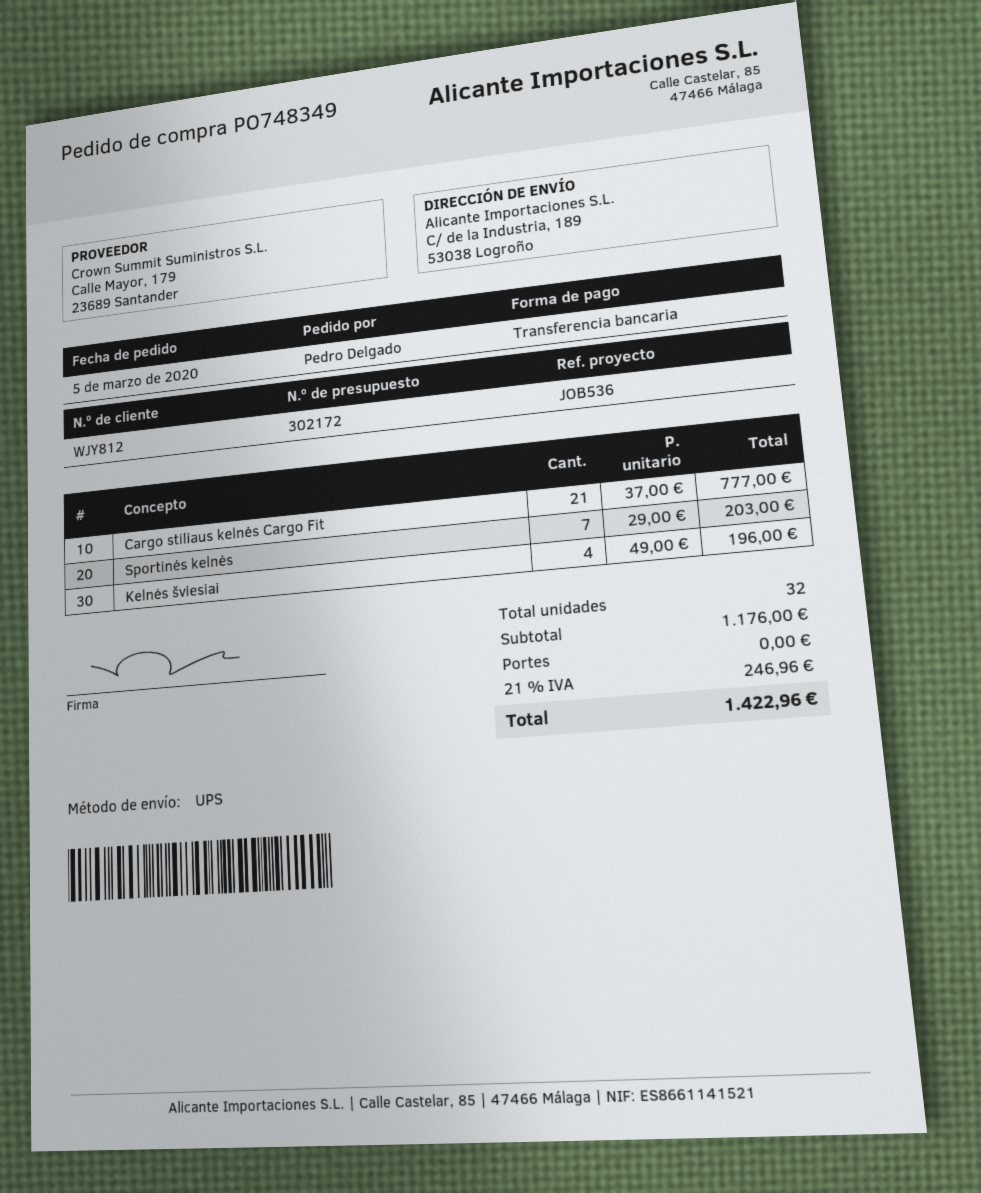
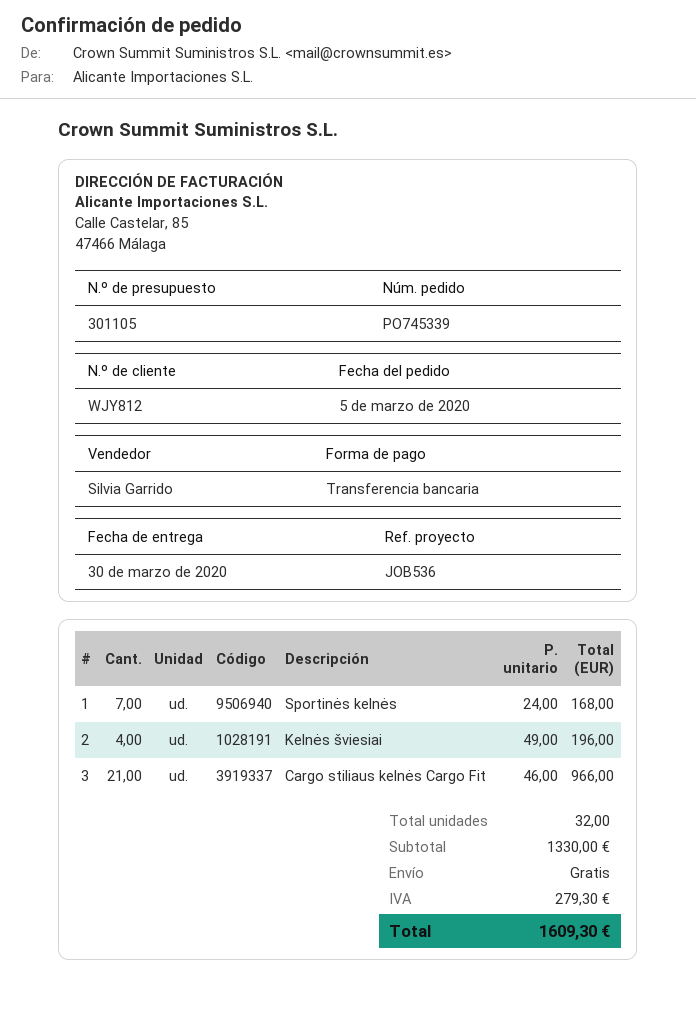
quote number: 302172 -> 301105
order number: PO748349 -> PO745339
Cargo stiliaus kelnės Cargo Fit: 21 x 37.00 = 777.00 -> 21 x 46.00 = 966.00
Sportinės kelnės: 7 x 29.00 = 203.00 -> 7 x 24.00 = 168.00
subtotal: 1176.00 -> 1330.00
tax: 246.96 -> 279.30
total: 1422.96 -> 1609.30

